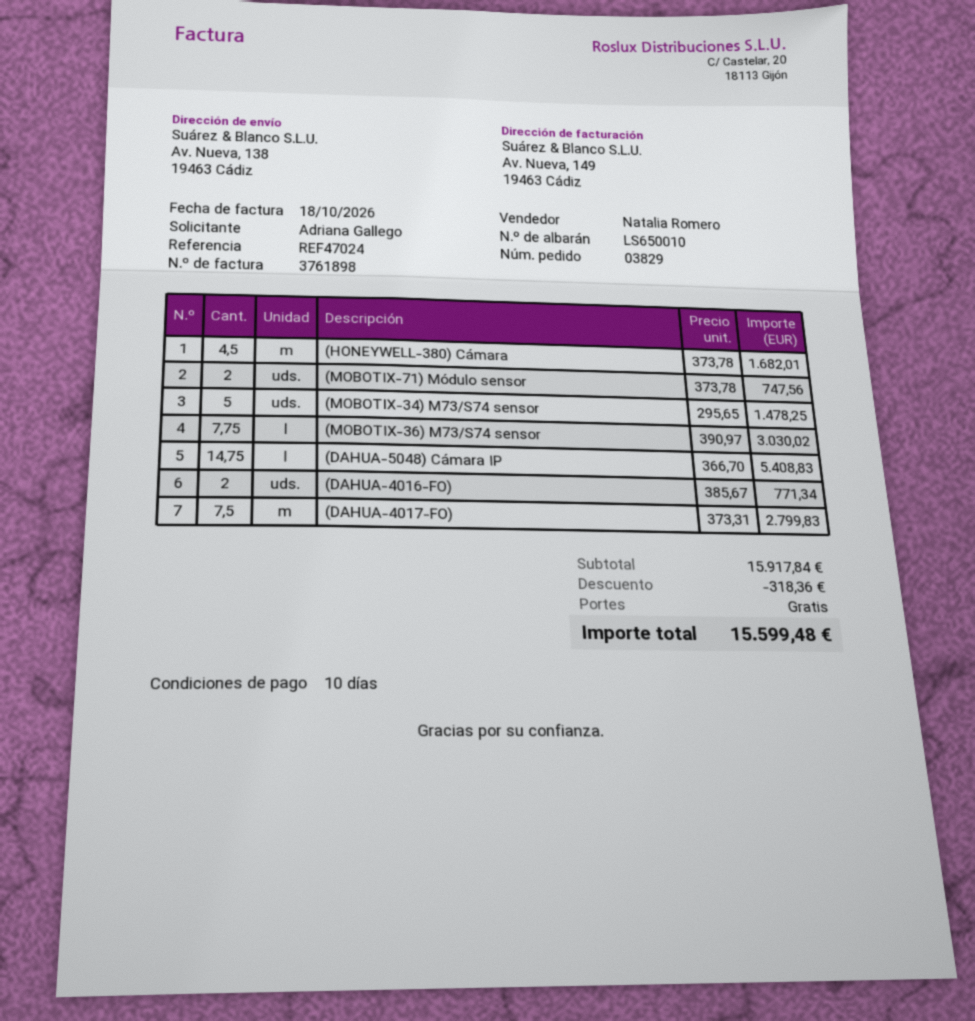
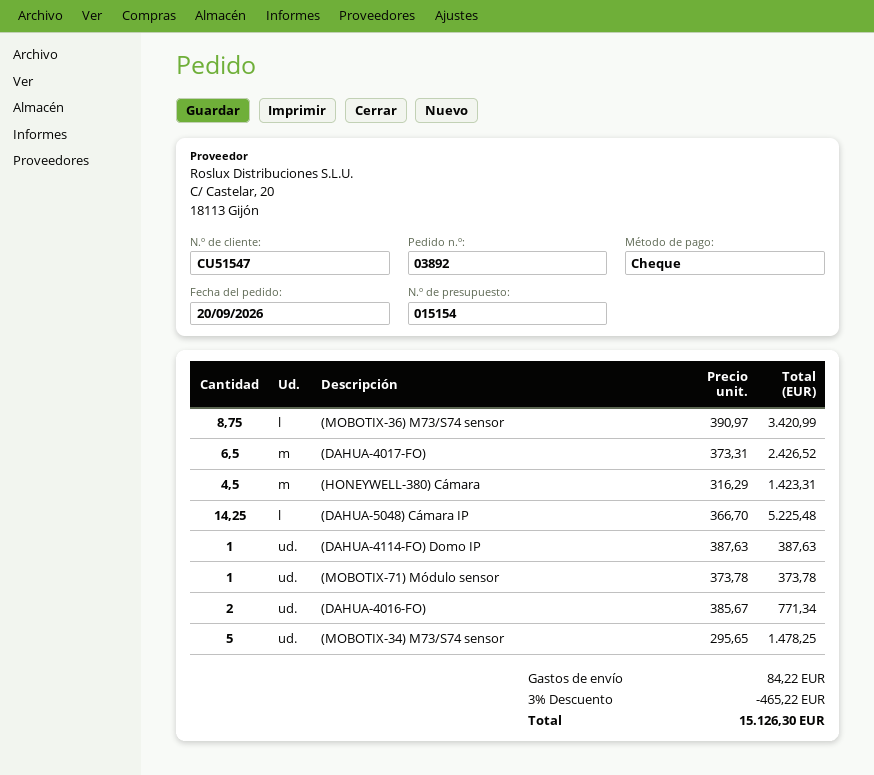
order number: 03829 -> 03892
(HONEYWELL-380) Cámara: 4.5 x 373.78 = 1682.01 -> 4.5 x 316.29 = 1423.31
(MOBOTIX-71) Módulo sensor: 2 x 373.78 = 747.56 -> 1 x 373.78 = 373.78
(MOBOTIX-36) M73/S74 sensor: 7.75 x 390.97 = 3030.02 -> 8.75 x 390.97 = 3420.99
(DAHUA-5048) Cámara IP: 14.75 x 366.70 = 5408.83 -> 14.25 x 366.70 = 5225.48
(DAHUA-4017-FO): 7.5 x 373.31 = 2799.83 -> 6.5 x 373.31 = 2426.52
(DAHUA-4114-FO) Domo IP: none -> 1 x 387.63 = 387.63
discount: 318.36 -> 465.22
shipping: 0.00 -> 84.22
total: 15599.48 -> 15126.30

